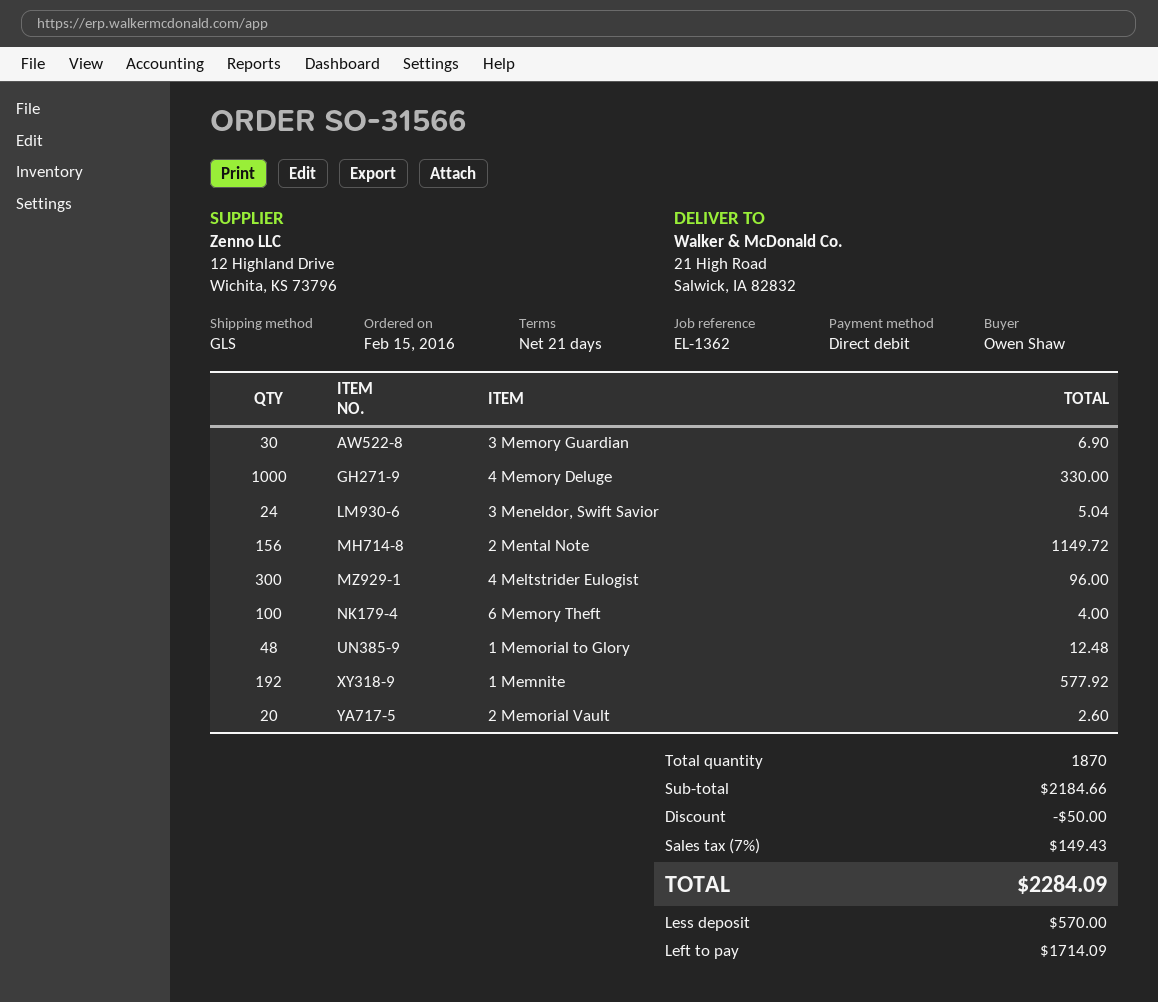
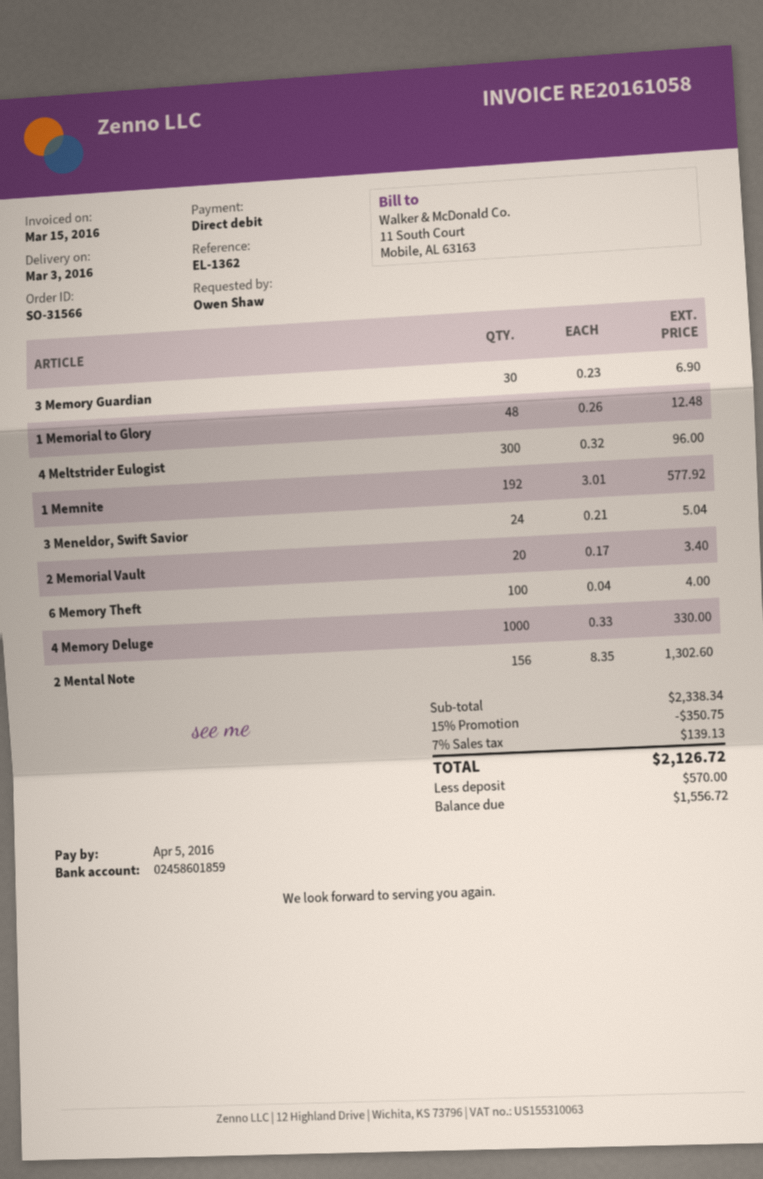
2 Mental Note: 156 for 1149.72 -> 156 for 1302.60
2 Memorial Vault: 20 for 2.60 -> 20 for 3.40
subtotal: 2184.66 -> 2338.34
discount: 50.00 -> 350.75
tax: 7% = 149.43 -> 7% = 139.13
total: 2284.09 -> 2126.72
balance: 1714.09 -> 1556.72

